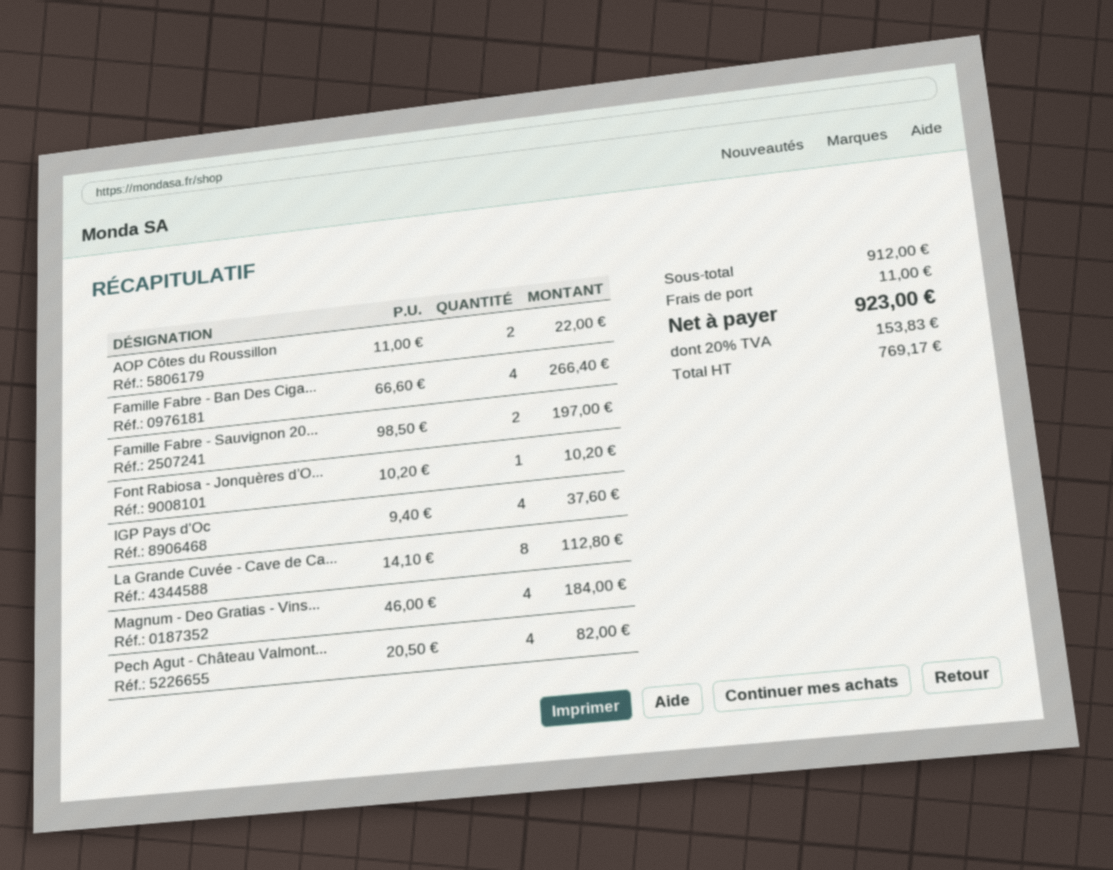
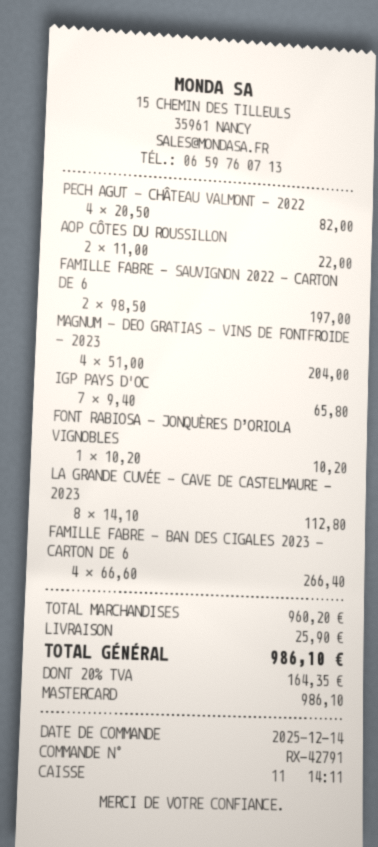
IGP Pays d'Oc: 4 x 9.40 = 37.60 -> 7 x 9.40 = 65.80
Magnum - Deo Gratias - Vins...: 4 x 46.00 = 184.00 -> 4 x 51.00 = 204.00
subtotal: 912.00 -> 960.20
shipping: 11.00 -> 25.90
tax: 20% = 153.83 -> 20% = 164.35
total: 923.00 -> 986.10

